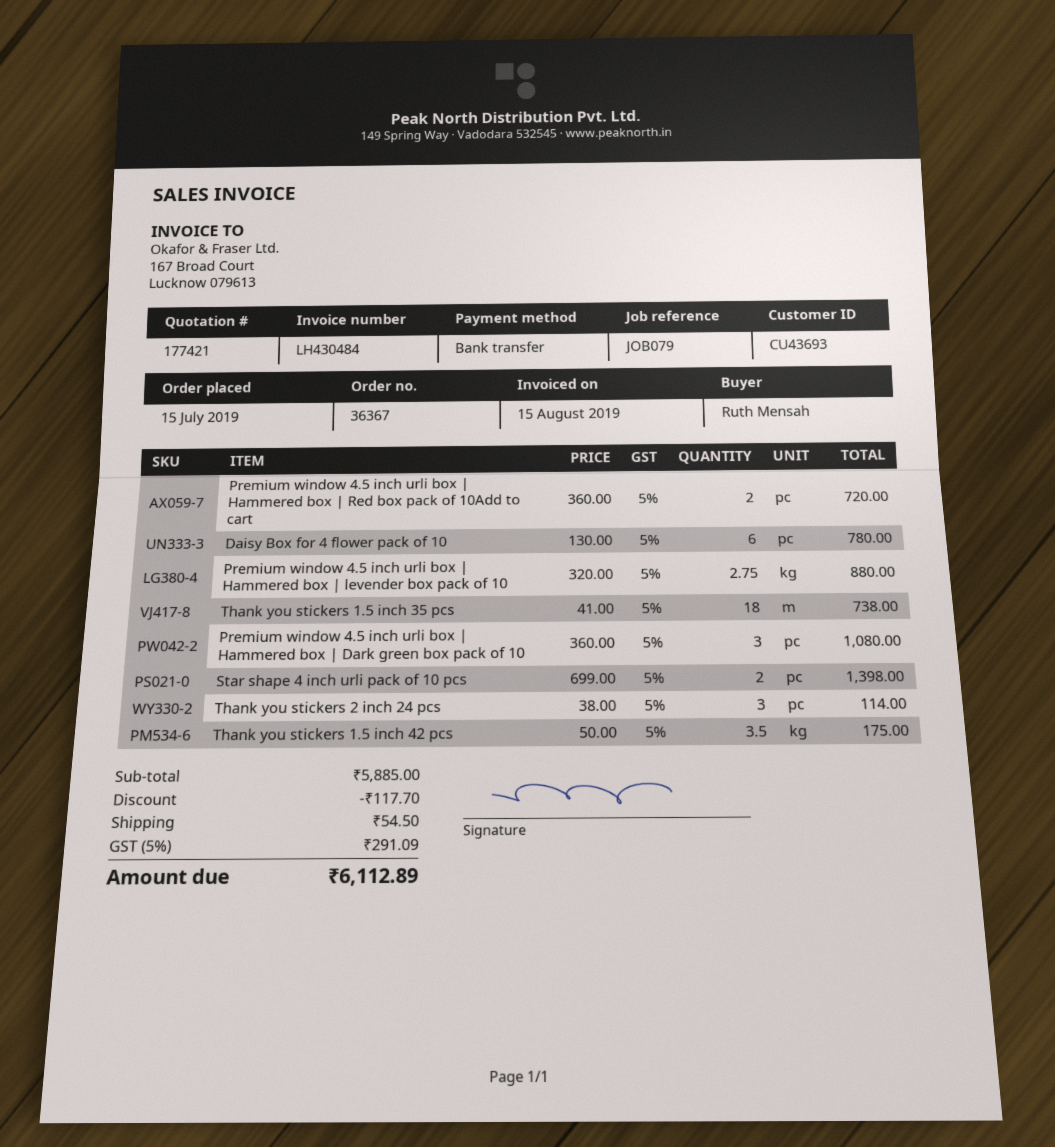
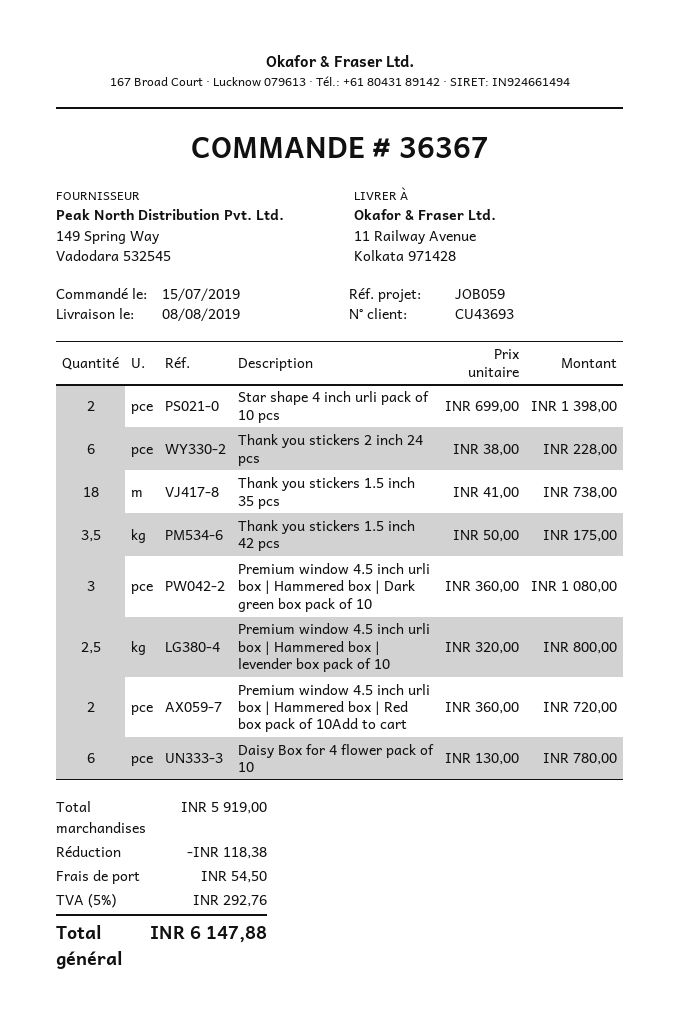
reference: JOB079 -> JOB059
Premium window 4.5 inch urli box | Hammered box | levender box pack of 10: 2.75 x 320.00 = 880.00 -> 2.5 x 320.00 = 800.00
Thank you stickers 2 inch 24 pcs: 3 x 38.00 = 114.00 -> 6 x 38.00 = 228.00
subtotal: 5885.00 -> 5919.00
discount: 117.70 -> 118.38
tax: 5% = 291.09 -> 5% = 292.76
total: 6112.89 -> 6147.88

